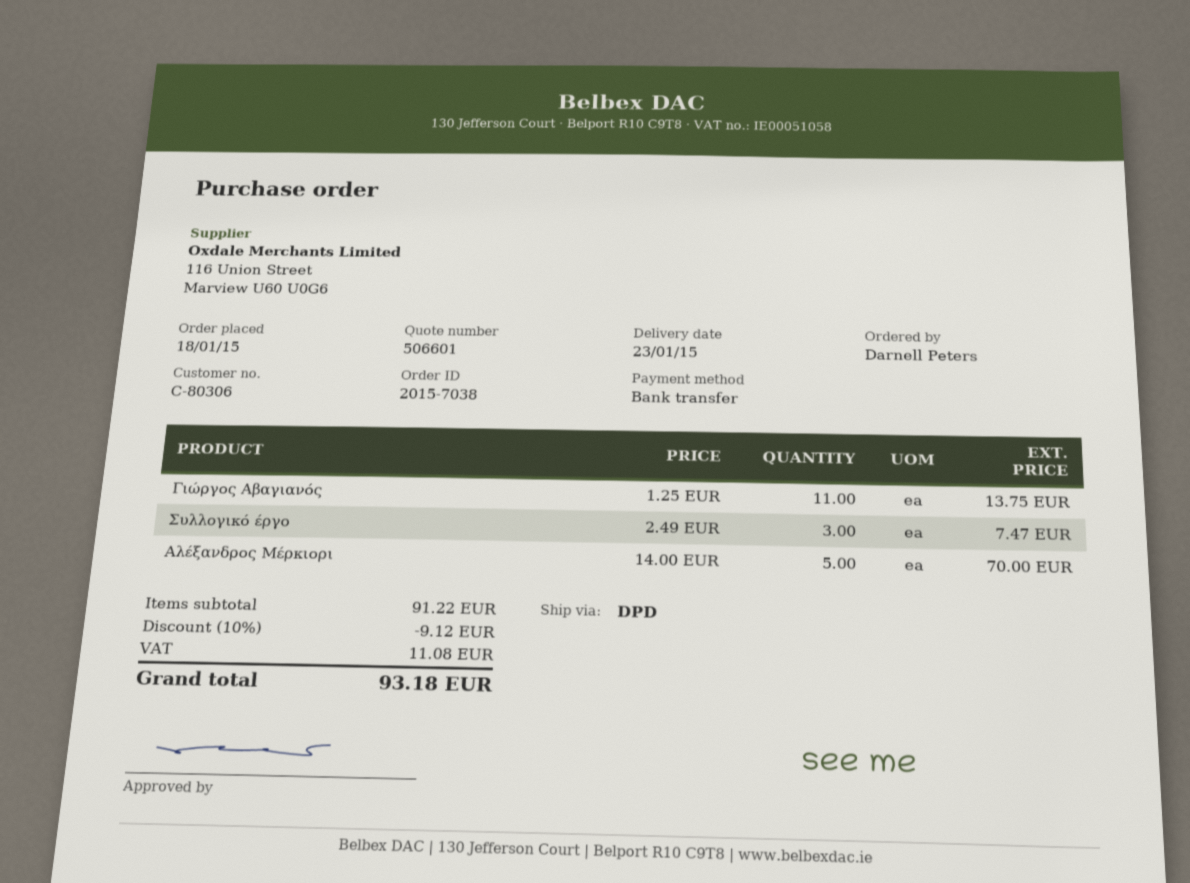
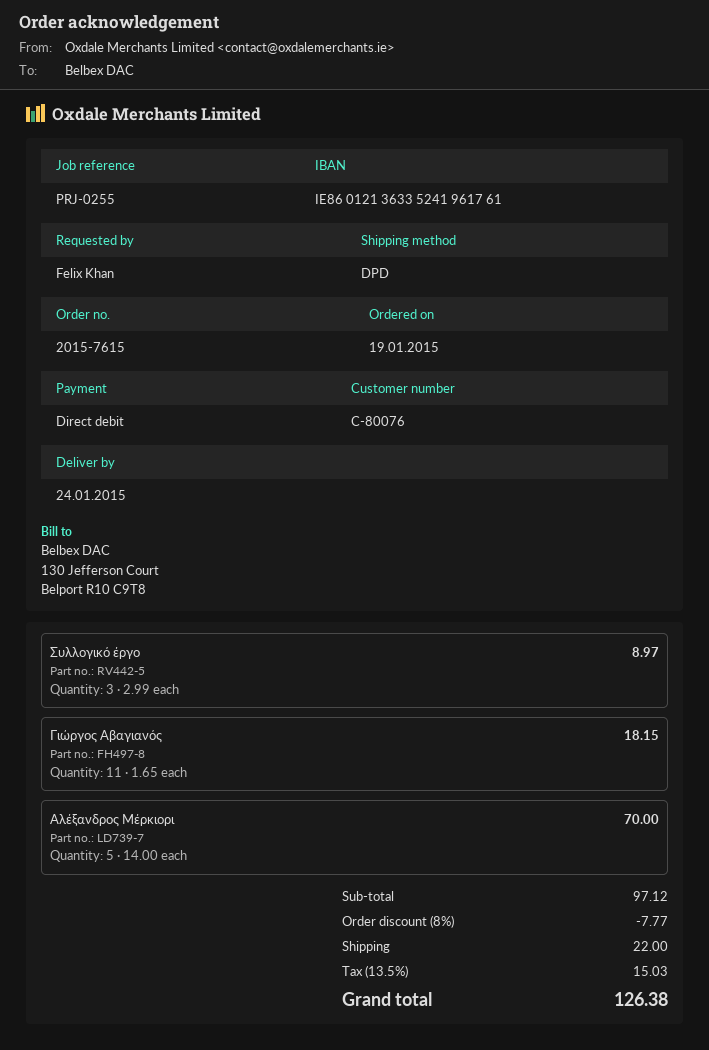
order number: 2015-7038 -> 2015-7615
order date: 2015-01-18 -> 2015-01-19
delivery date: 2015-01-23 -> 2015-01-24
customer number: C-80306 -> C-80076
ordered by: Darnell Peters -> Felix Khan
payment method: bank transfer -> direct debit
Γιώργος Αβαγιανός: 11 x 1.25 = 13.75 -> 11 x 1.65 = 18.15
Συλλογικό έργο: 3 x 2.49 = 7.47 -> 3 x 2.99 = 8.97
subtotal: 91.22 -> 97.12
discount: 10% = 9.12 -> 8% = 7.77
shipping: none -> 22.00
tax: 11.08 -> 15.03
total: 93.18 -> 126.38

